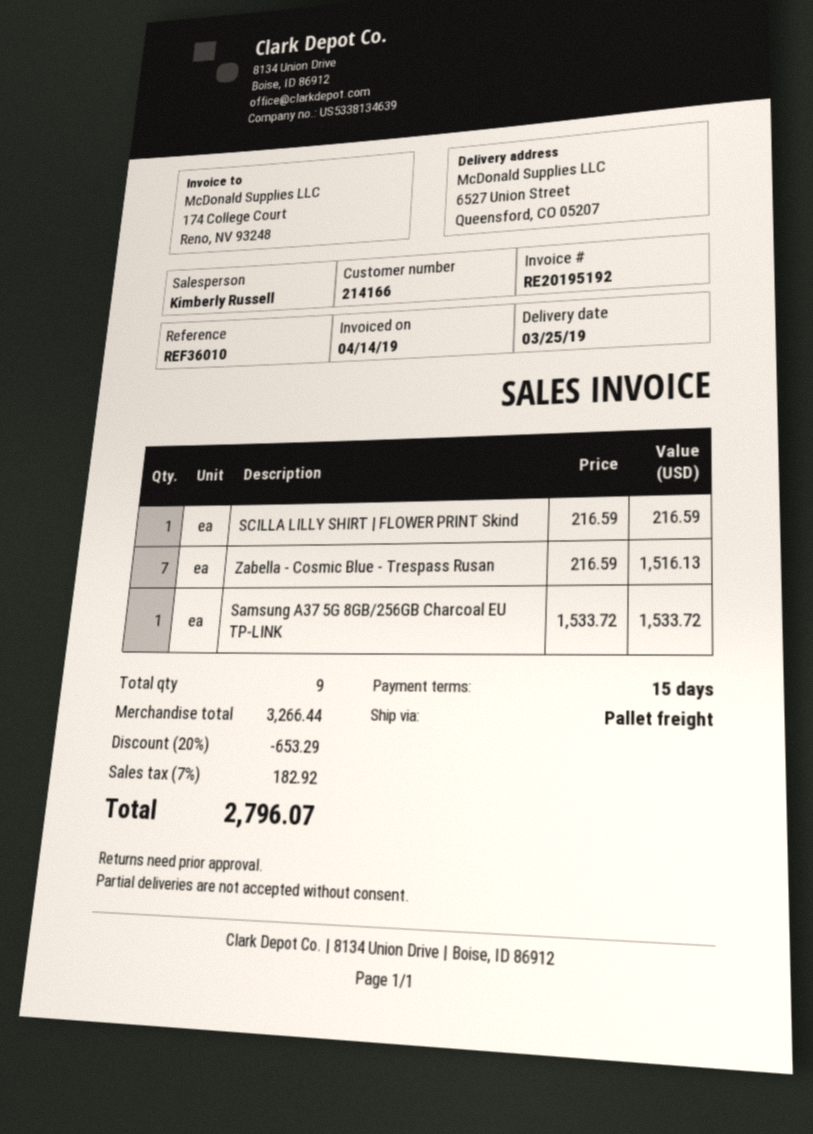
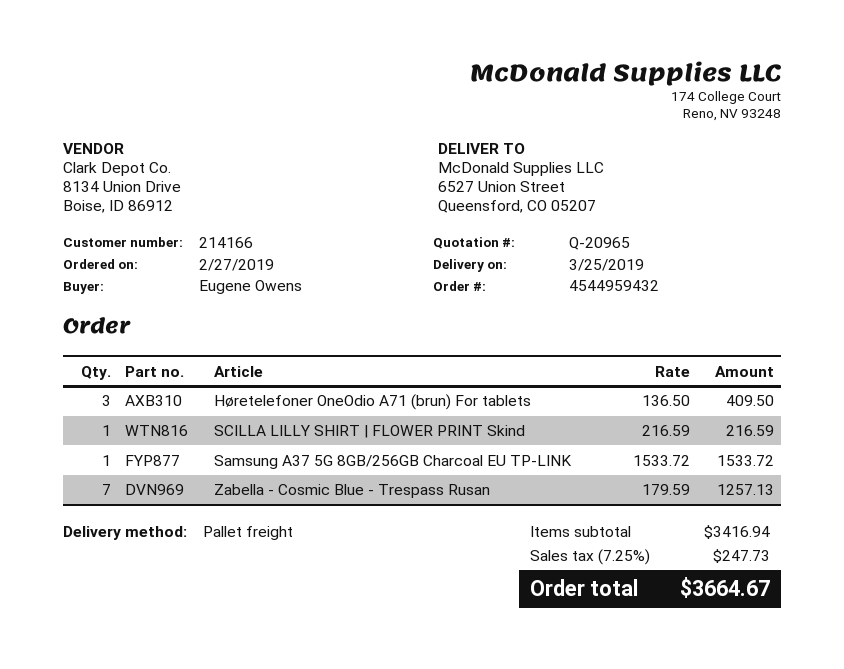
Zabella - Cosmic Blue - Trespass Rusan: 7 x 216.59 = 1516.13 -> 7 x 179.59 = 1257.13
Høretelefoner OneOdio A71 (brun) For tablets: none -> 3 x 136.50 = 409.50
subtotal: 3266.44 -> 3416.94
discount: 20% = 653.29 -> none
tax: 7% = 182.92 -> 7.25% = 247.73
total: 2796.07 -> 3664.67

